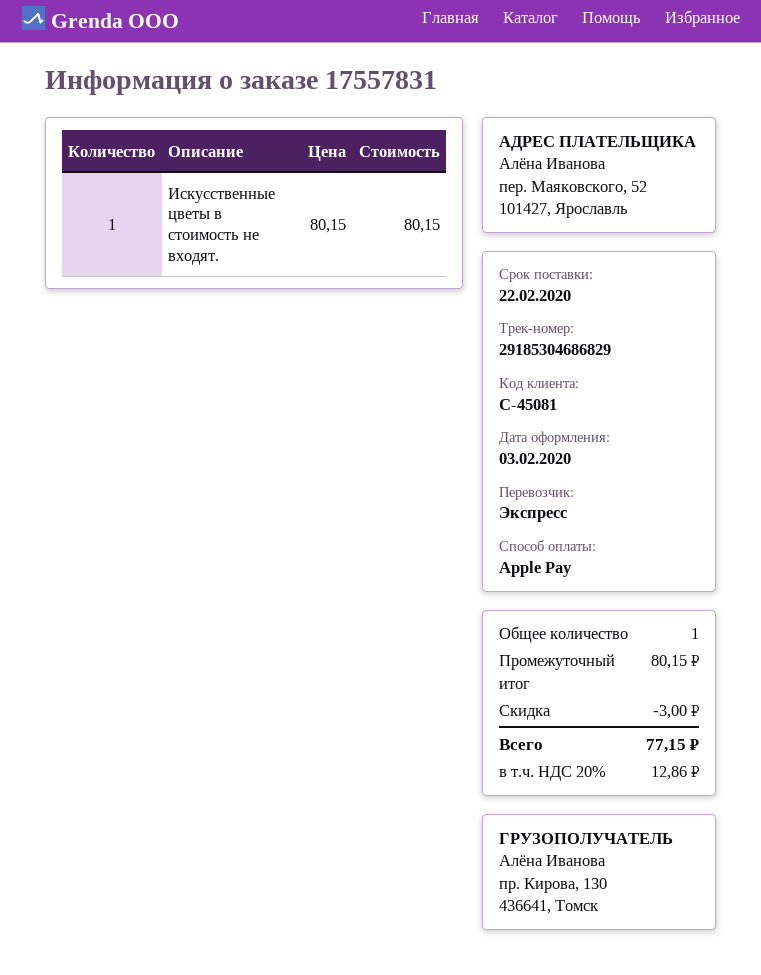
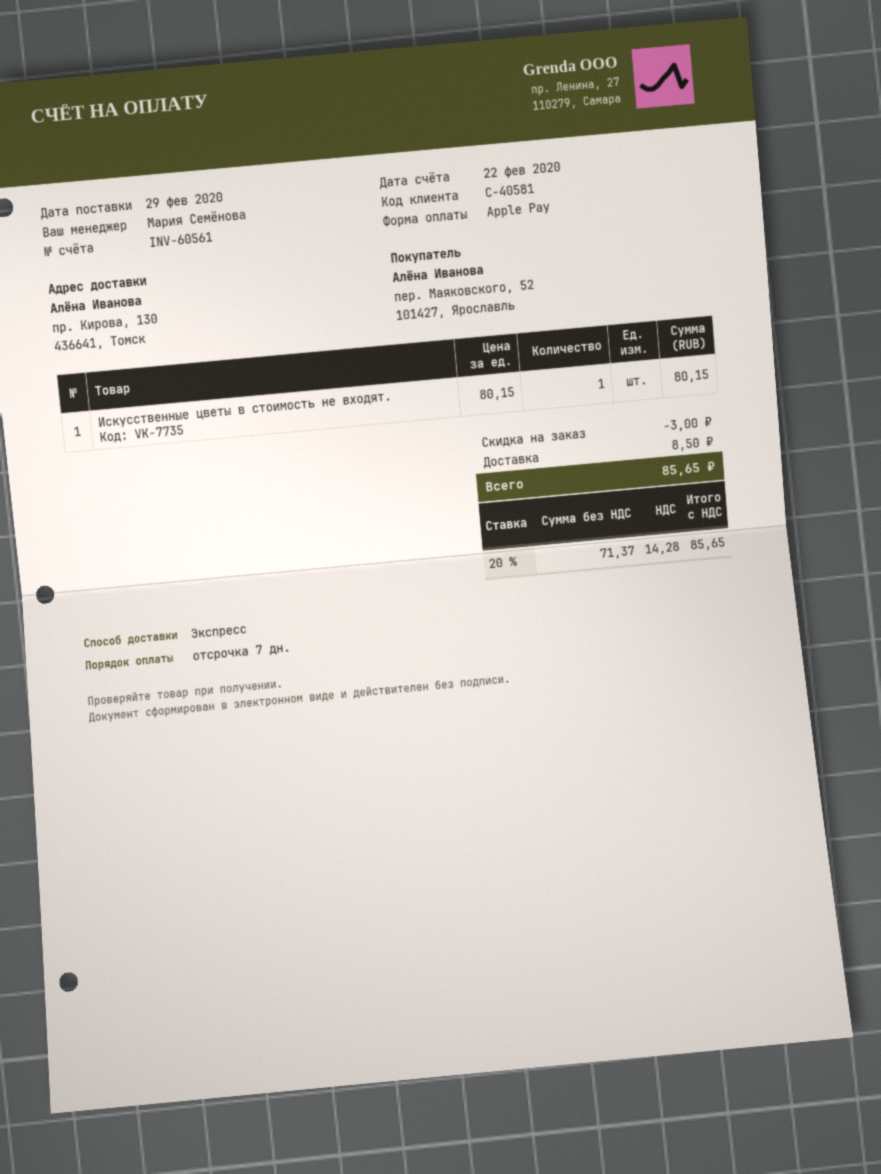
delivery date: 2020-02-22 -> 2020-02-29
customer number: C-45081 -> C-40581
shipping: none -> 8.50
tax: 20% = 12.86 -> 20% = 14.28
total: 77.15 -> 85.65

